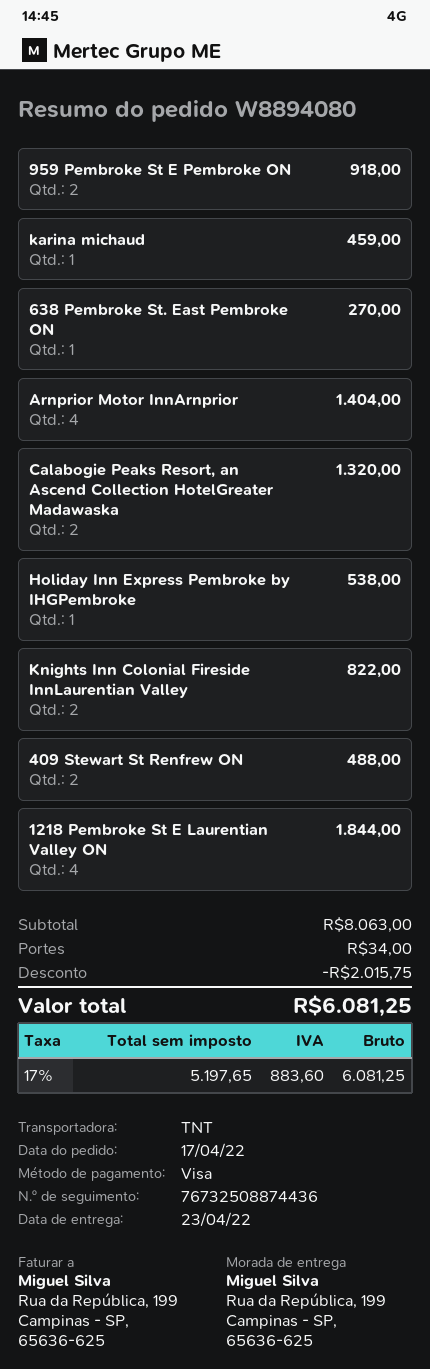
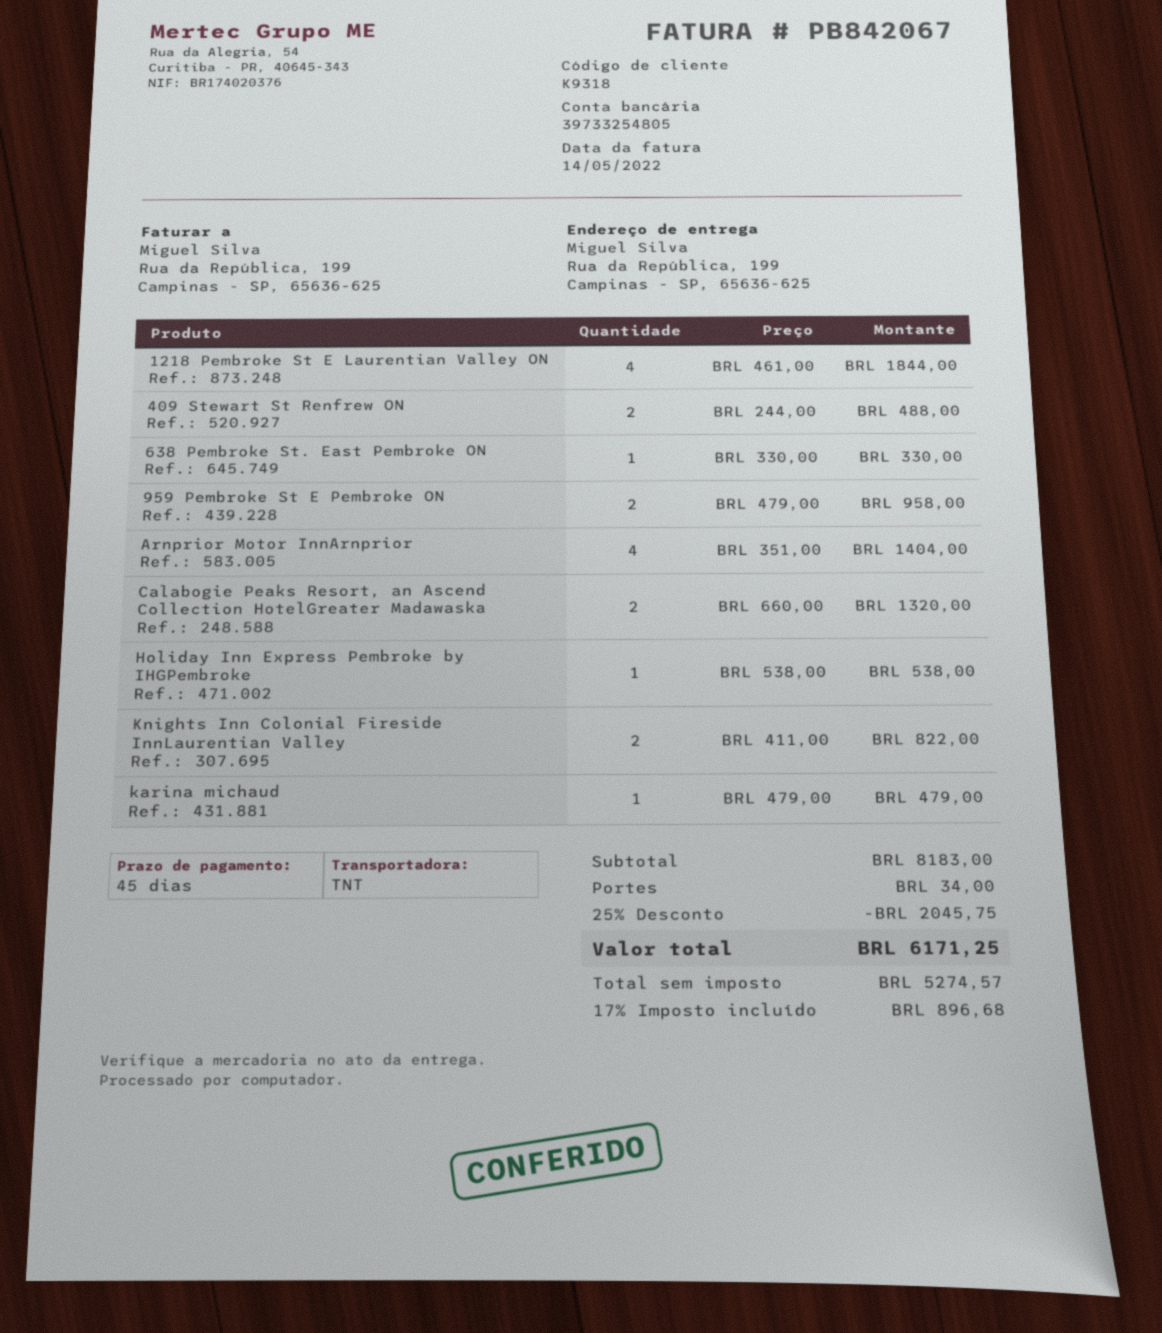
959 Pembroke St E Pembroke ON: 2 for 918.00 -> 2 for 958.00
karina michaud: 1 for 459.00 -> 1 for 479.00
638 Pembroke St. East Pembroke ON: 1 for 270.00 -> 1 for 330.00
subtotal: 8063.00 -> 8183.00
discount: 2015.75 -> 2045.75
net: 5197.65 -> 5274.57
tax: 17% = 883.60 -> 17% = 896.68
total: 6081.25 -> 6171.25

